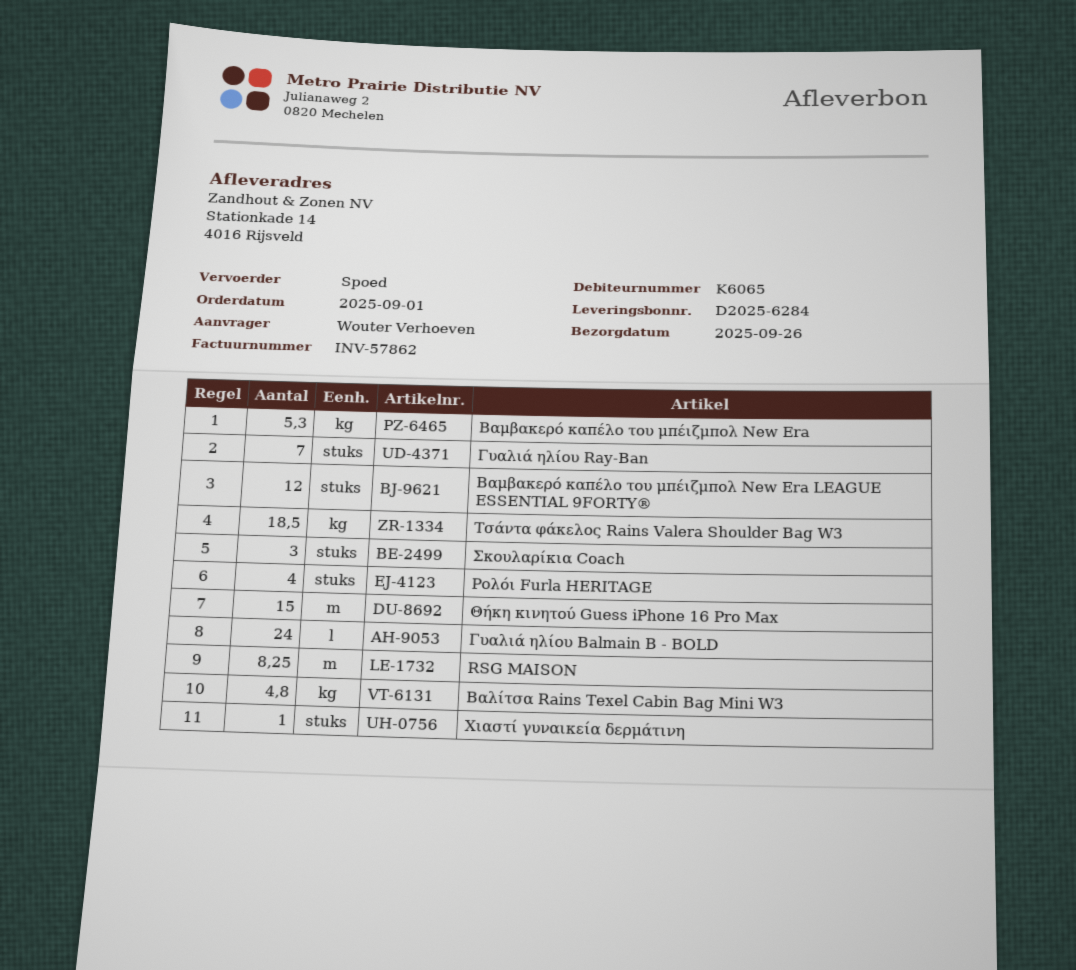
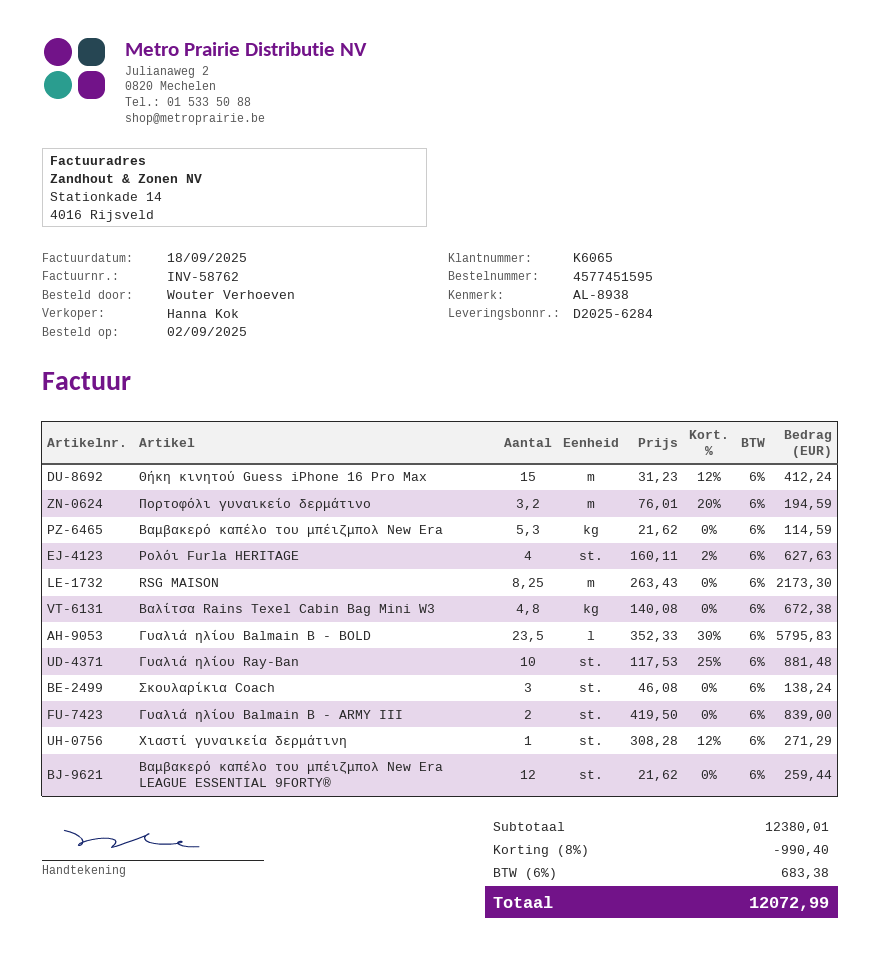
order date: 2025-09-01 -> 2025-09-02
invoice number: INV-57862 -> INV-58762
Γυαλιά ηλίου Ray-Ban: 7 -> 10
Τσάντα φάκελος Rains Valera Shoulder Bag W3: 18.5 -> none
Γυαλιά ηλίου Balmain B - BOLD: 24 -> 23.5
Πορτοφόλι γυναικείο δερμάτινο: none -> 3.2
Γυαλιά ηλίου Balmain B - ARMY III: none -> 2

